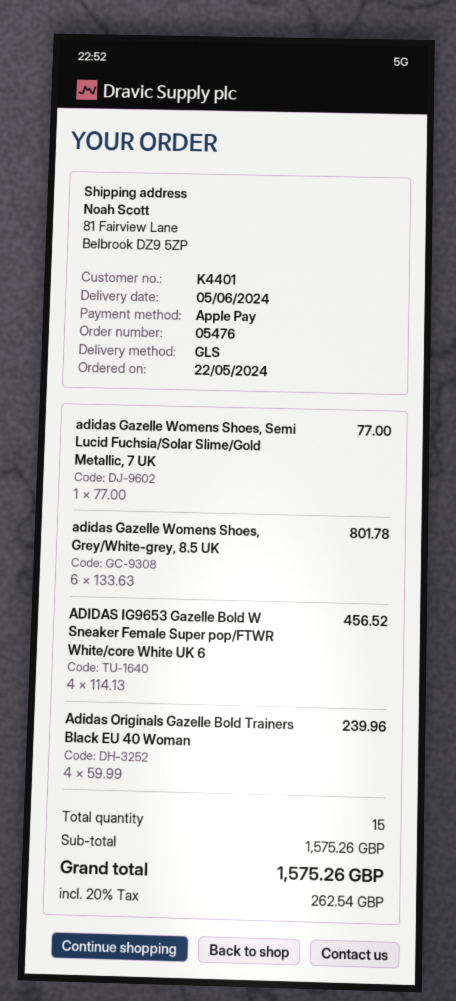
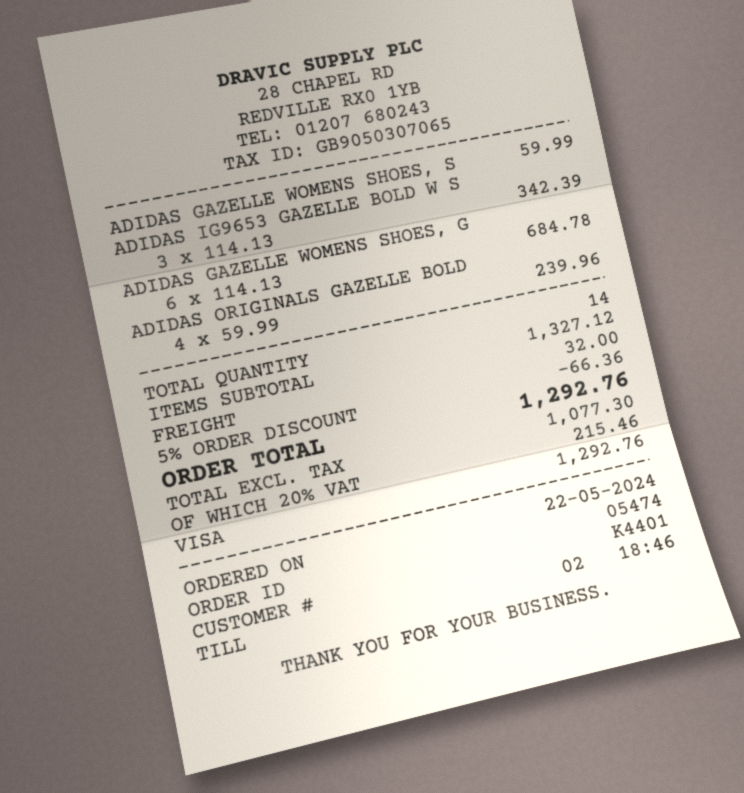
order number: 05476 -> 05474
payment method: Apple Pay -> Visa
adidas Gazelle Womens Shoes, Semi Lucid Fuchsia/Solar Slime/Gold Metallic, 7 UK: 1 x 77.00 = 77.00 -> 1 x 59.99 = 59.99
adidas Gazelle Womens Shoes, Grey/White-grey, 8.5 UK: 6 x 133.63 = 801.78 -> 6 x 114.13 = 684.78
ADIDAS IG9653 Gazelle Bold W Sneaker Female Super pop/FTWR White/core White UK 6: 4 x 114.13 = 456.52 -> 3 x 114.13 = 342.39
total quantity: 15 -> 14
subtotal: 1575.26 -> 1327.12
discount: none -> 5% = 66.36
shipping: none -> 32.00
tax: 20% = 262.54 -> 20% = 215.46
total: 1575.26 -> 1292.76

